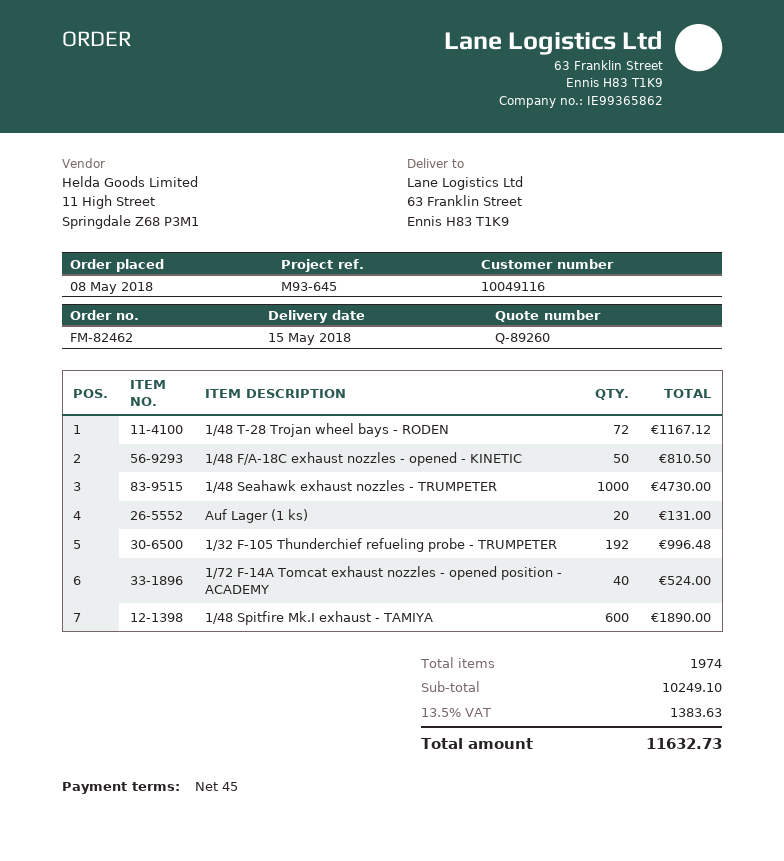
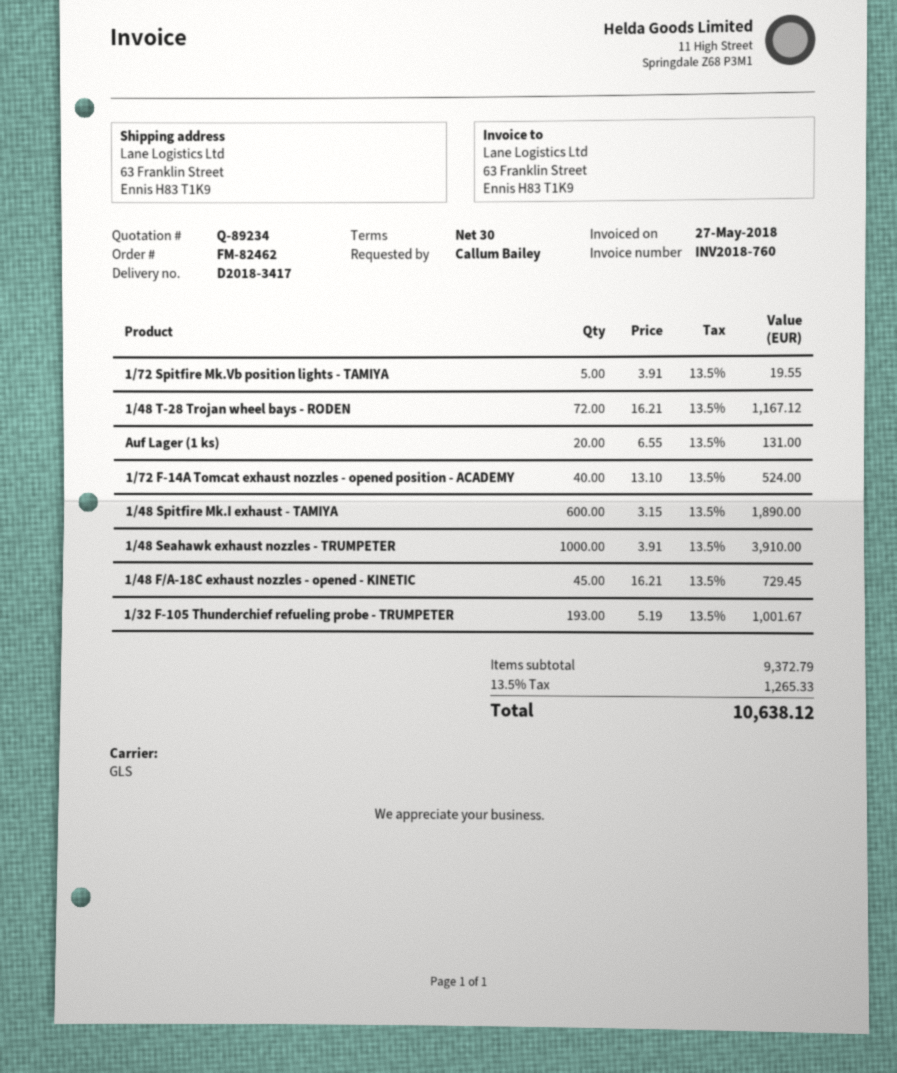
quote number: Q-89260 -> Q-89234
payment terms: 45 days -> 30 days
1/48 F/A-18C exhaust nozzles - opened - KINETIC: 50 for 810.50 -> 45 for 729.45
1/48 Seahawk exhaust nozzles - TRUMPETER: 1000 for 4730.00 -> 1000 for 3910.00
1/32 F-105 Thunderchief refueling probe - TRUMPETER: 192 for 996.48 -> 193 for 1001.67
1/72 Spitfire Mk.Vb position lights - TAMIYA: none -> 5 for 19.55
subtotal: 10249.10 -> 9372.79
tax: 13.5% = 1383.63 -> 13.5% = 1265.33
total: 11632.73 -> 10638.12

